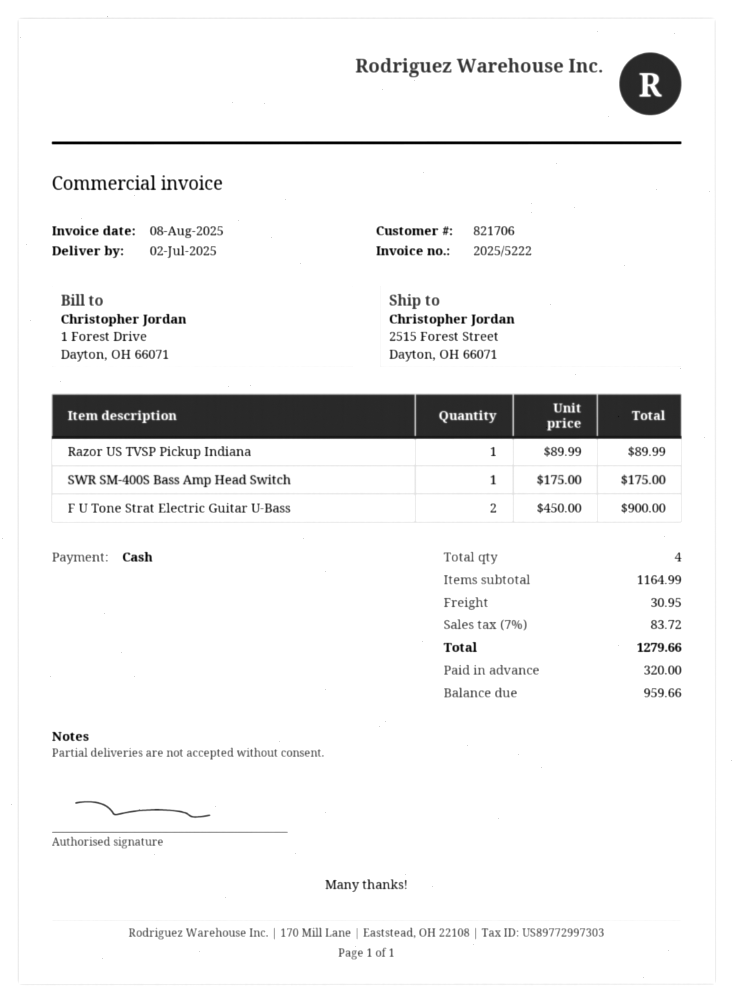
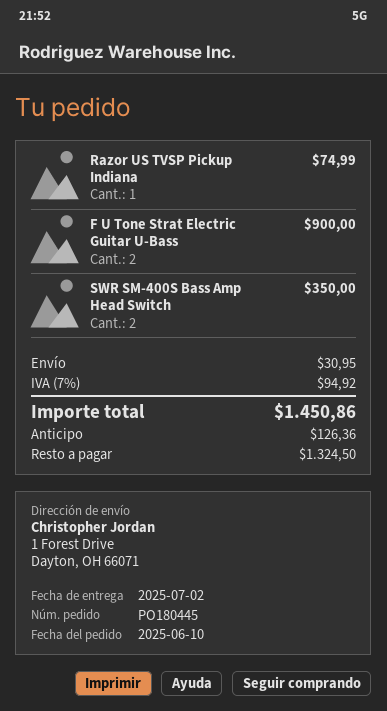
ship to: 2515 Forest Street, Dayton, OH 66071 -> 1 Forest Drive, Dayton, OH 66071
Razor US TVSP Pickup Indiana: 1 for 89.99 -> 1 for 74.99
SWR SM-400S Bass Amp Head Switch: 1 for 175.00 -> 2 for 350.00
tax: 7% = 83.72 -> 7% = 94.92
total: 1279.66 -> 1450.86
deposit: 320.00 -> 126.36
balance: 959.66 -> 1324.50

